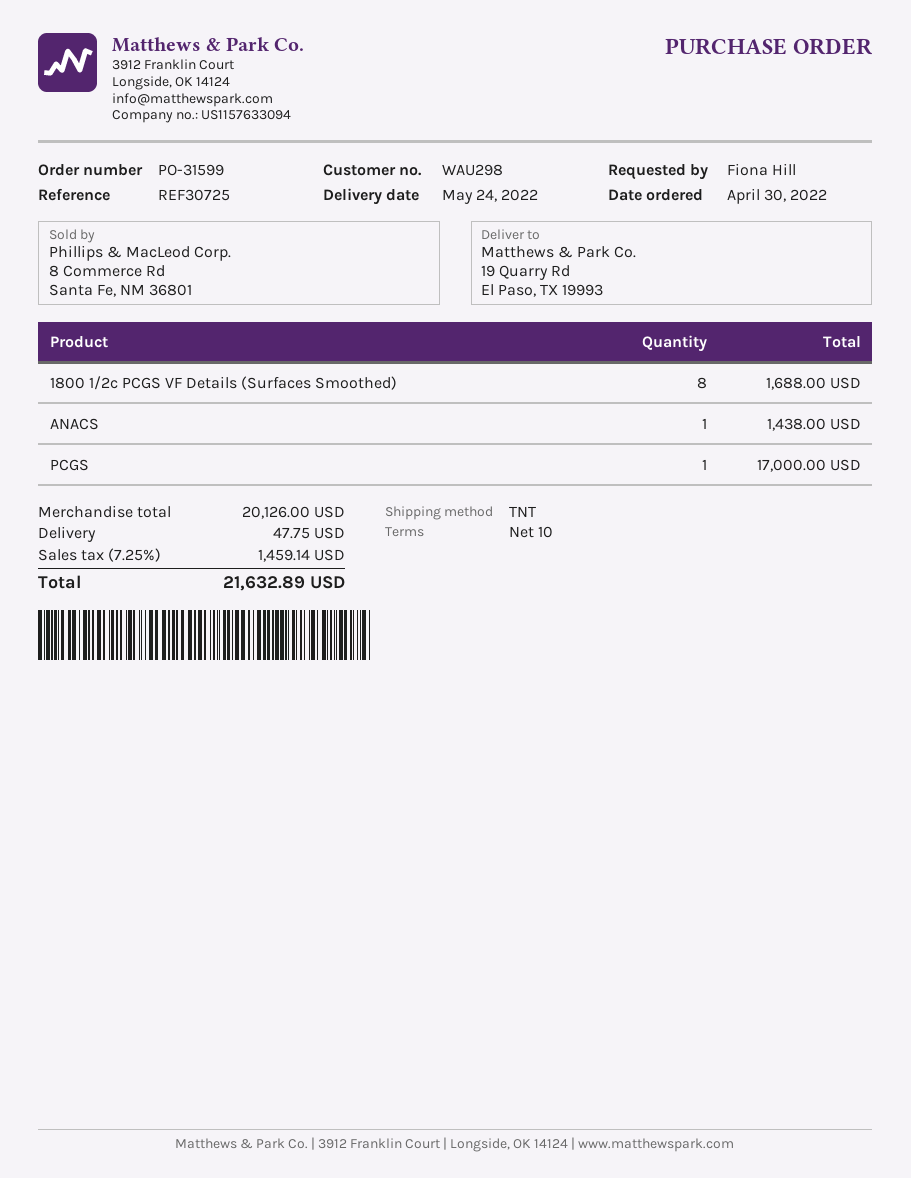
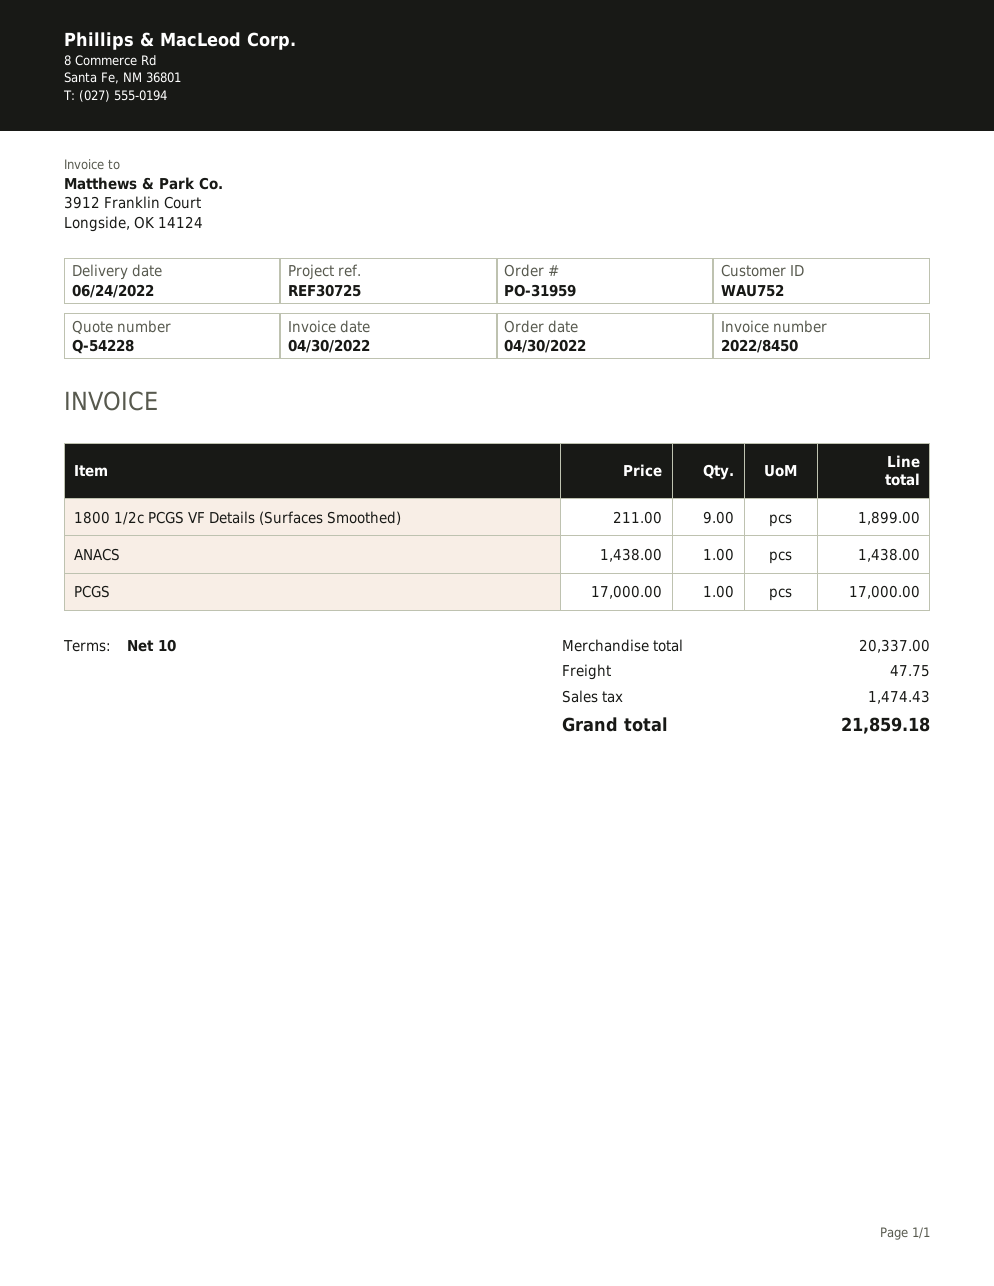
order number: PO-31599 -> PO-31959
delivery date: 2022-05-24 -> 2022-06-24
customer number: WAU298 -> WAU752
1800 1/2c PCGS VF Details (Surfaces Smoothed): 8 for 1688.00 -> 9 for 1899.00
subtotal: 20126.00 -> 20337.00
tax: 1459.14 -> 1474.43
total: 21632.89 -> 21859.18

